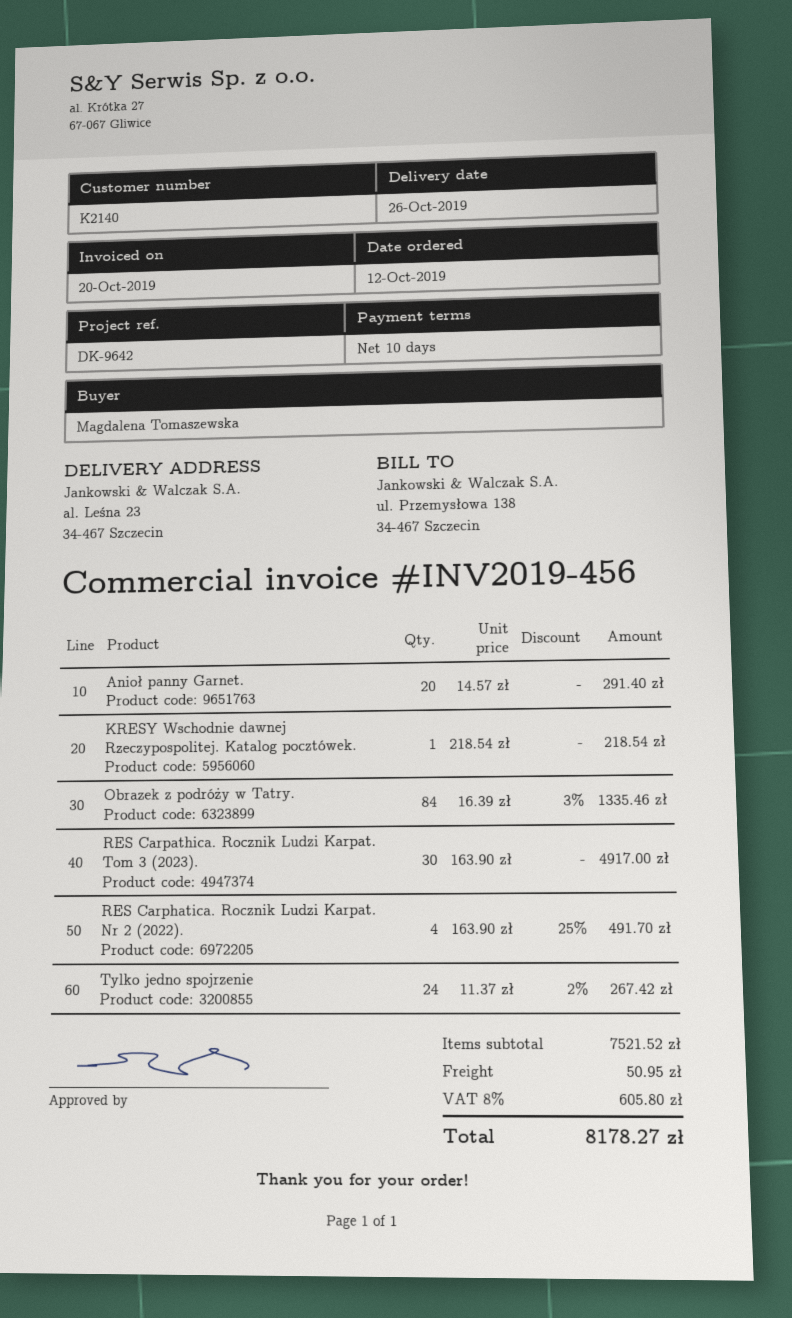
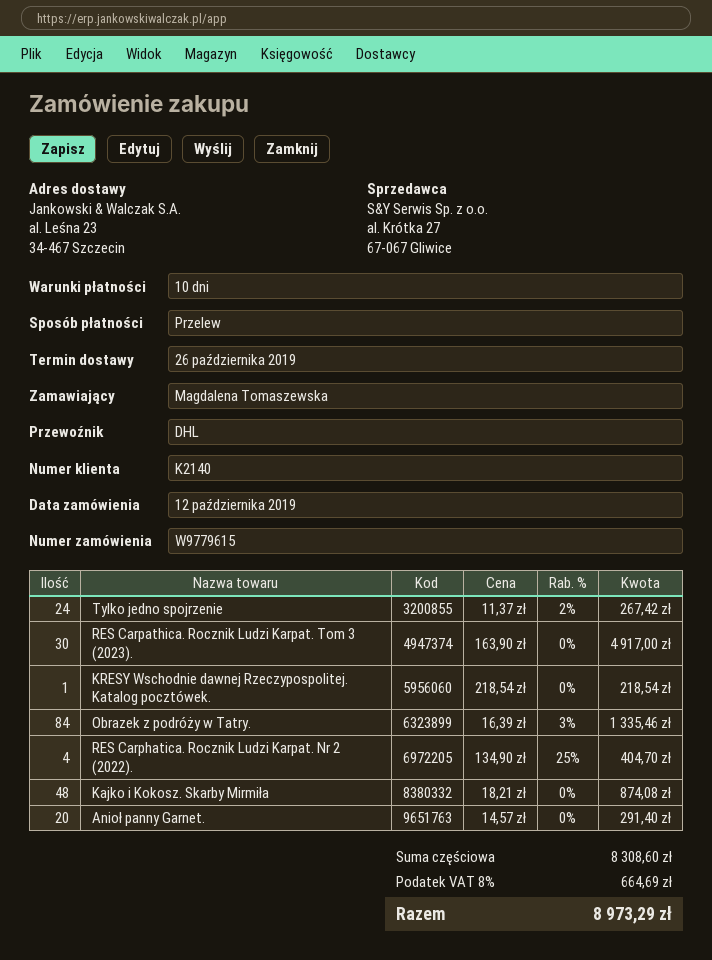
RES Carphatica. Rocznik Ludzi Karpat. Nr 2 (2022).: 4 x 163.90 - 25% = 491.70 -> 4 x 134.90 - 25% = 404.70
Kajko i Kokosz. Skarby Mirmiła: none -> 48 x 18.21 = 874.08
subtotal: 7521.52 -> 8308.60
shipping: 50.95 -> none
tax: 8% = 605.80 -> 8% = 664.69
total: 8178.27 -> 8973.29

